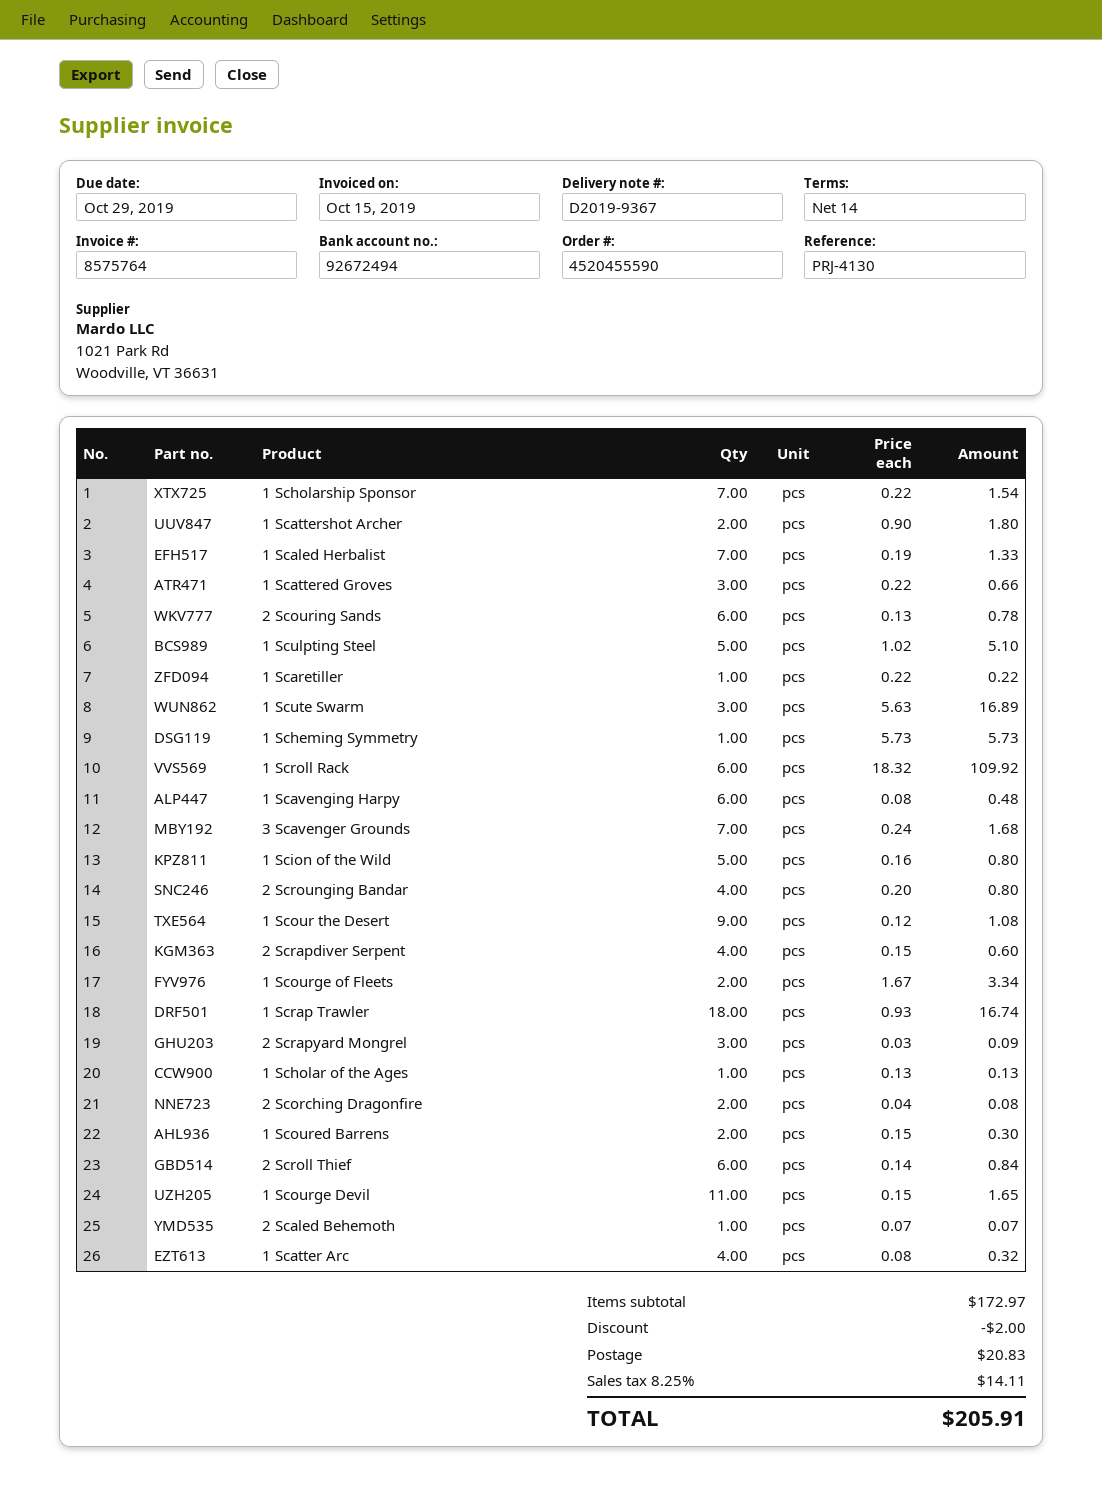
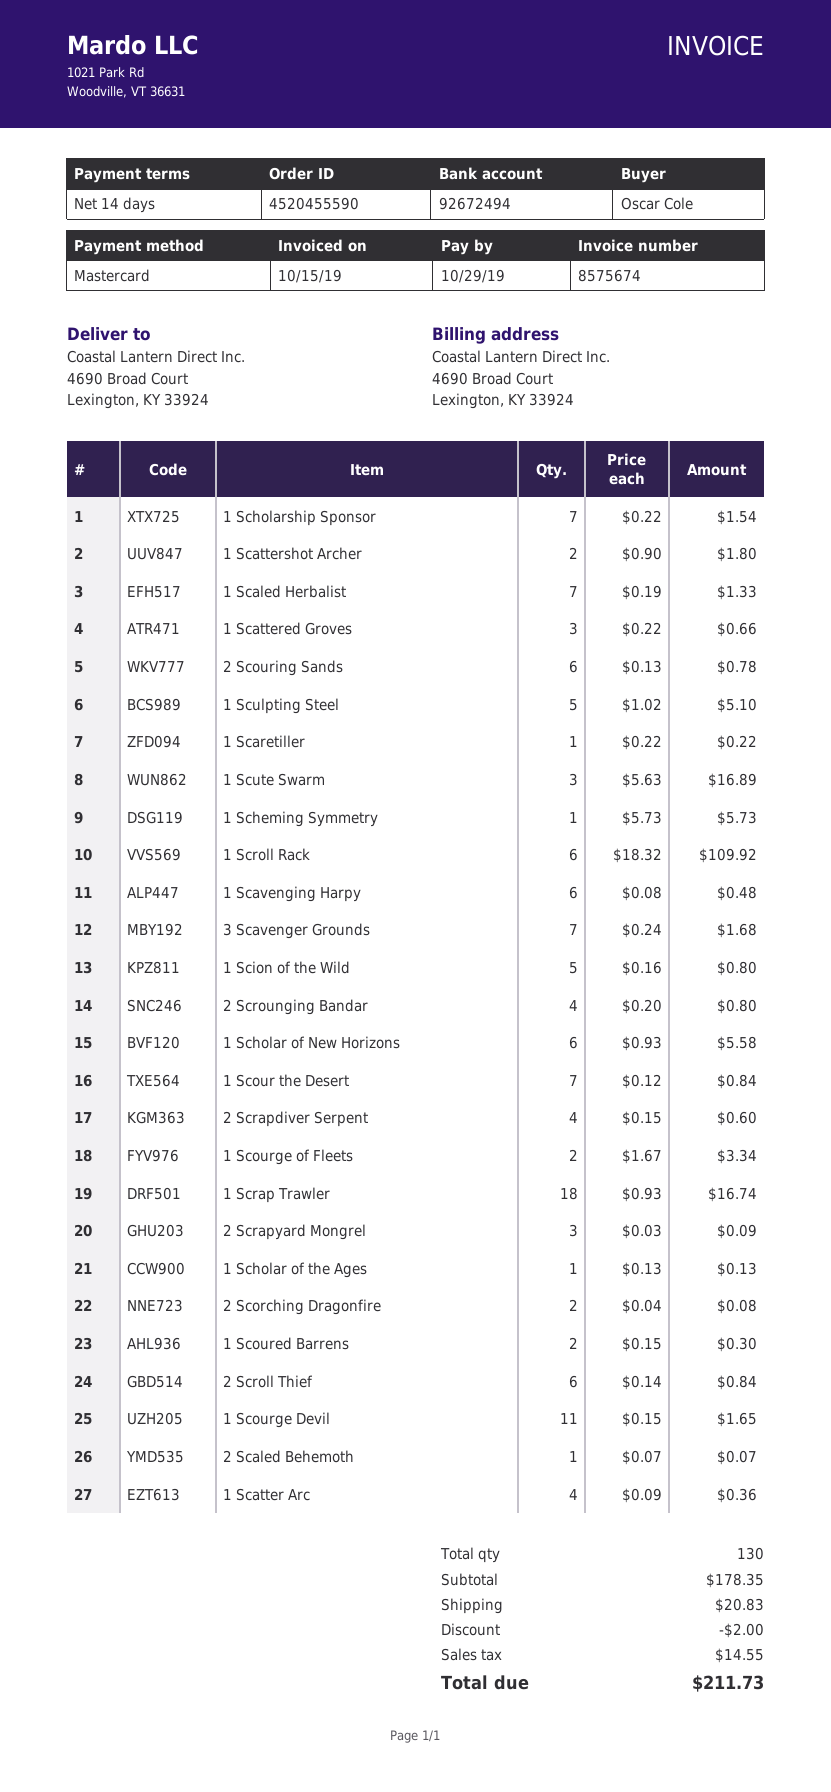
invoice number: 8575764 -> 8575674
1 Scour the Desert: 9 x 0.12 = 1.08 -> 7 x 0.12 = 0.84
1 Scatter Arc: 4 x 0.08 = 0.32 -> 4 x 0.09 = 0.36
1 Scholar of New Horizons: none -> 6 x 0.93 = 5.58
subtotal: 172.97 -> 178.35
tax: 14.11 -> 14.55
total: 205.91 -> 211.73

